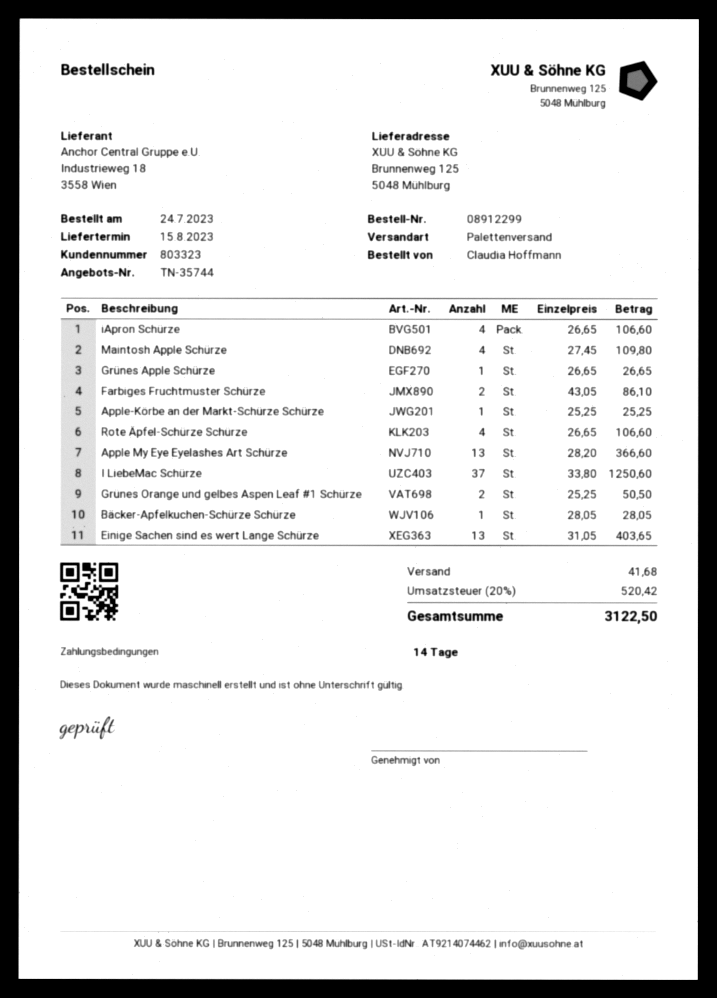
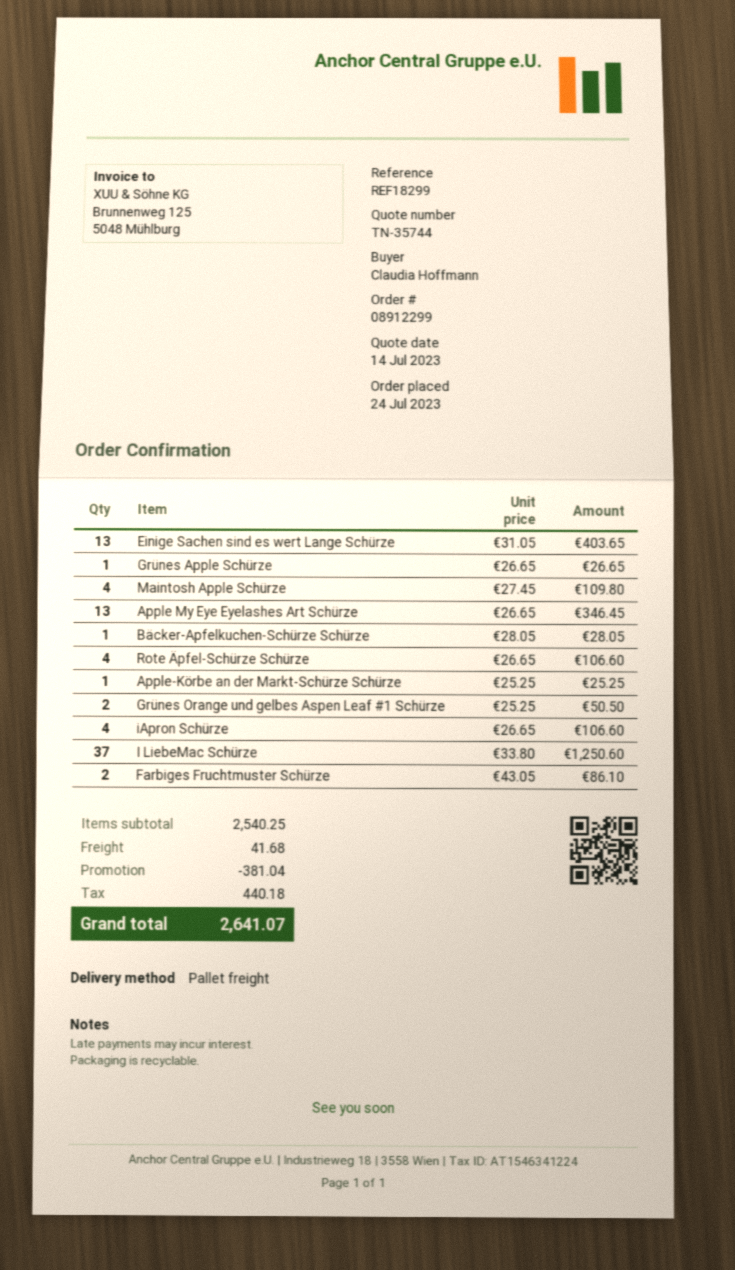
Apple My Eye Eyelashes Art Schürze: 13 x 28.20 = 366.60 -> 13 x 26.65 = 346.45
discount: none -> 381.04
tax: 520.42 -> 440.18
total: 3122.50 -> 2641.07

